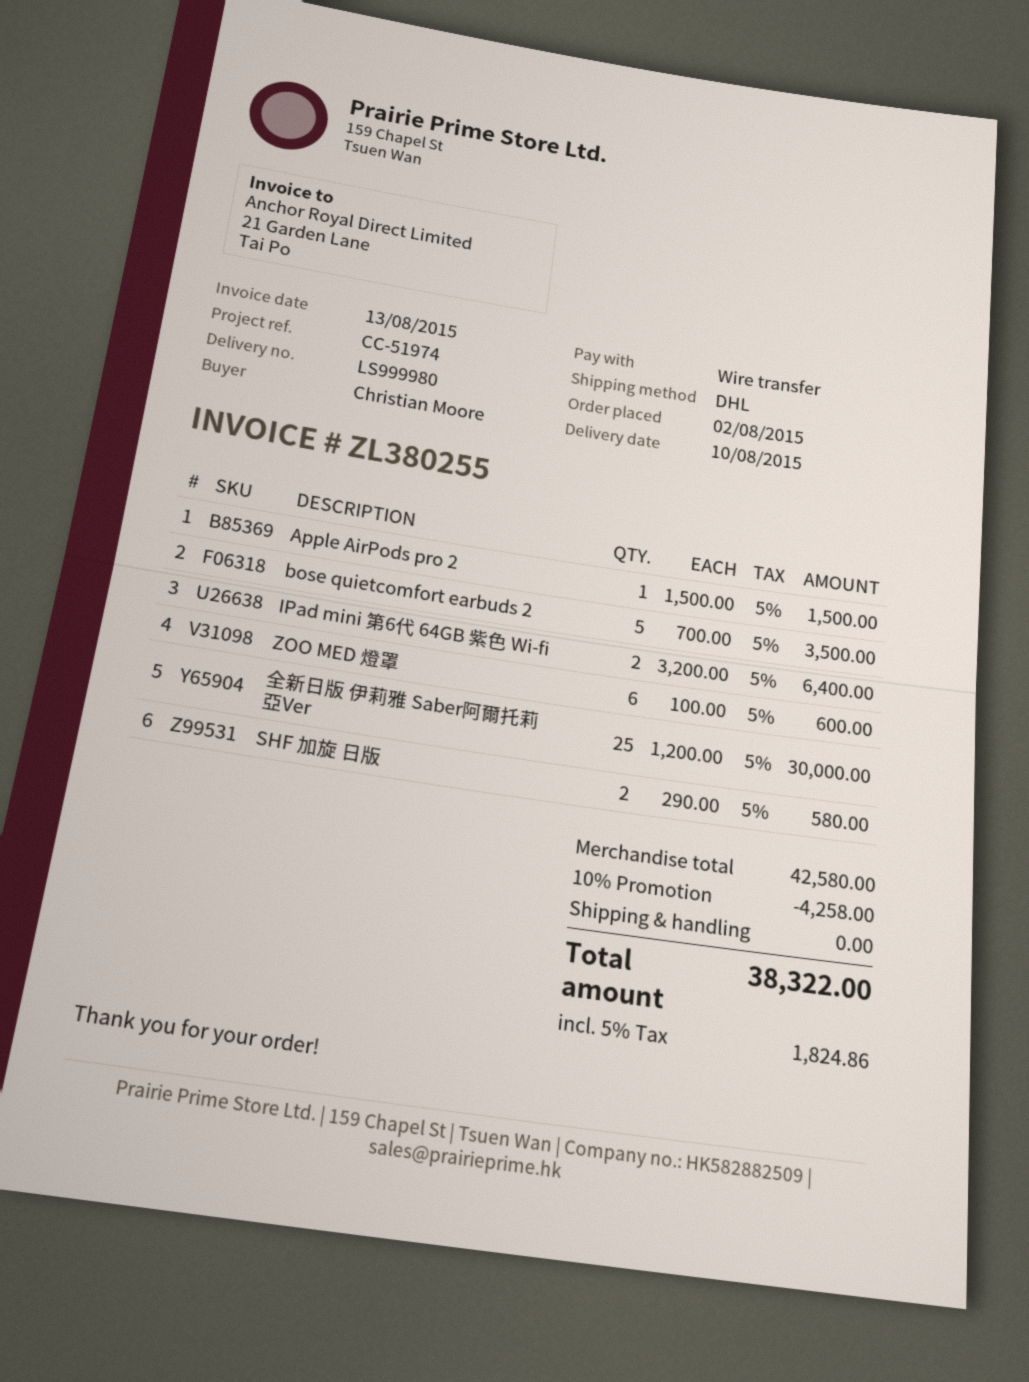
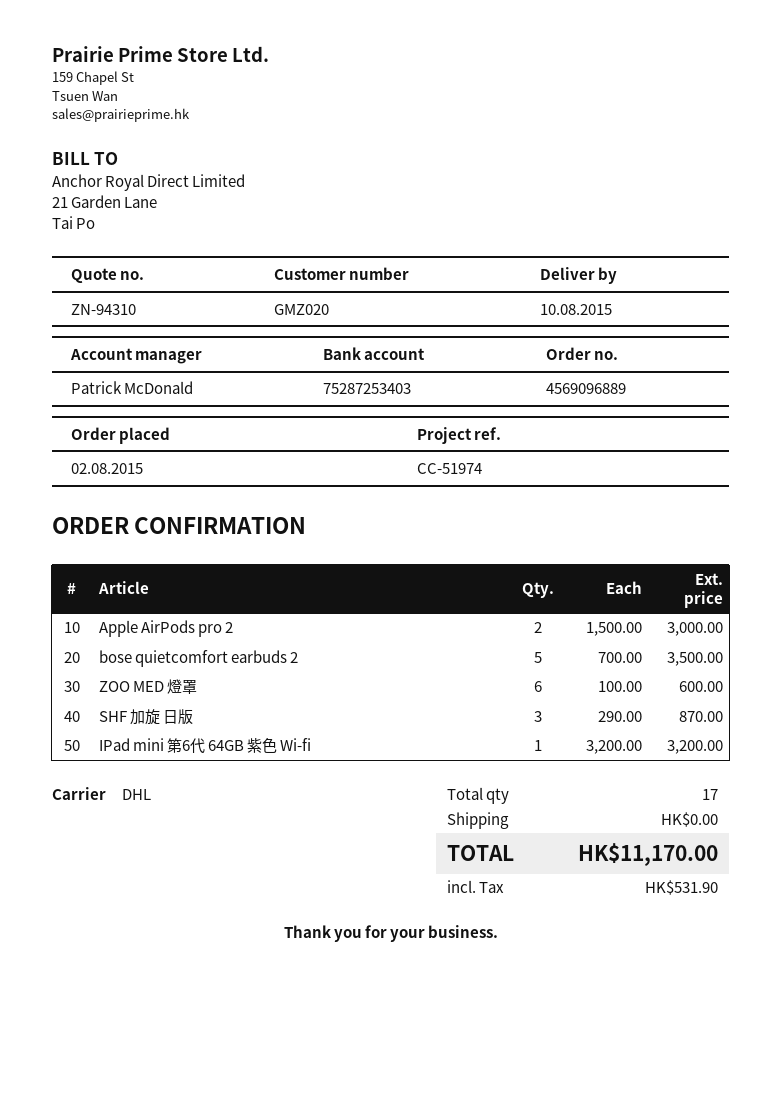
Apple AirPods pro 2: 1 x 1500.00 = 1500.00 -> 2 x 1500.00 = 3000.00
IPad mini 第6代 64GB 紫色 Wi-fi: 2 x 3200.00 = 6400.00 -> 1 x 3200.00 = 3200.00
全新日版 伊莉雅 Saber阿爾托莉亞Ver: 25 x 1200.00 = 30000.00 -> none
SHF 加旋 日版: 2 x 290.00 = 580.00 -> 3 x 290.00 = 870.00
discount: 10% = 4258.00 -> none
tax: 1824.86 -> 531.90
total: 38322.00 -> 11170.00

